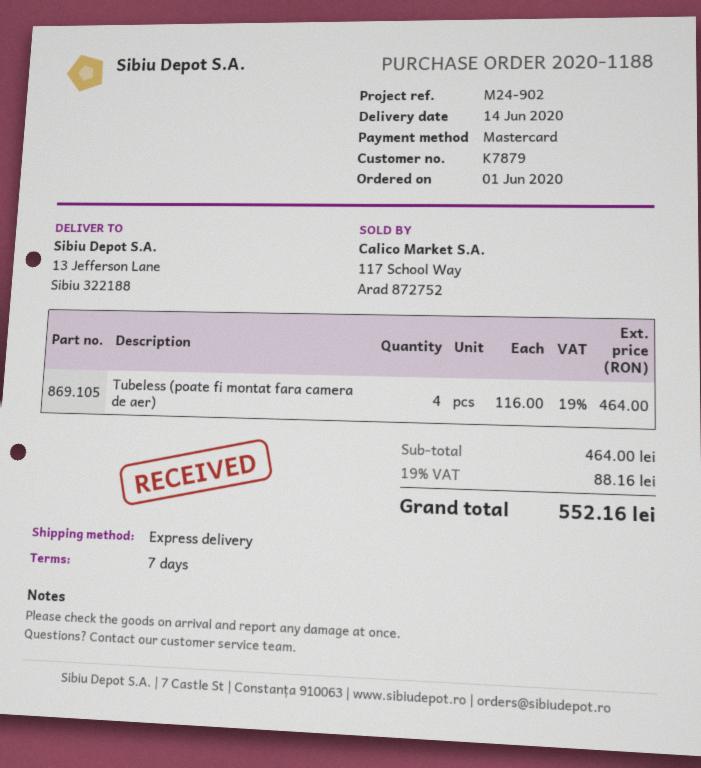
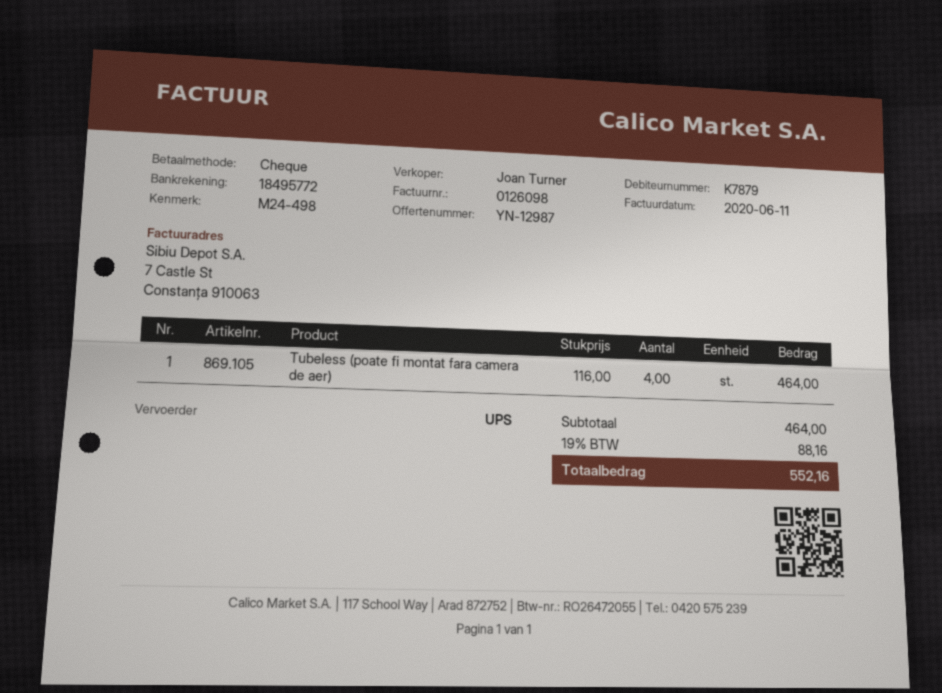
reference: M24-902 -> M24-498
payment method: Mastercard -> cheque
shipping method: express -> UPS

